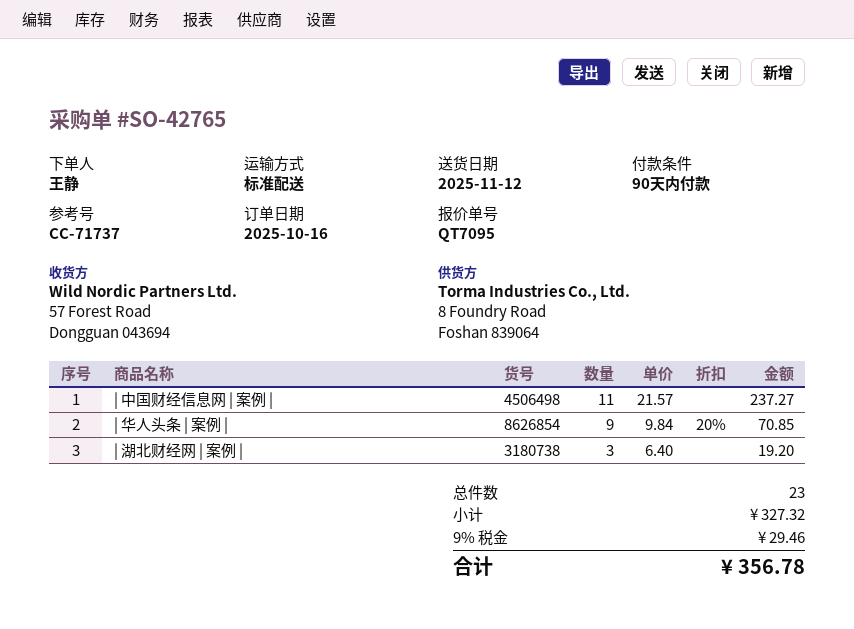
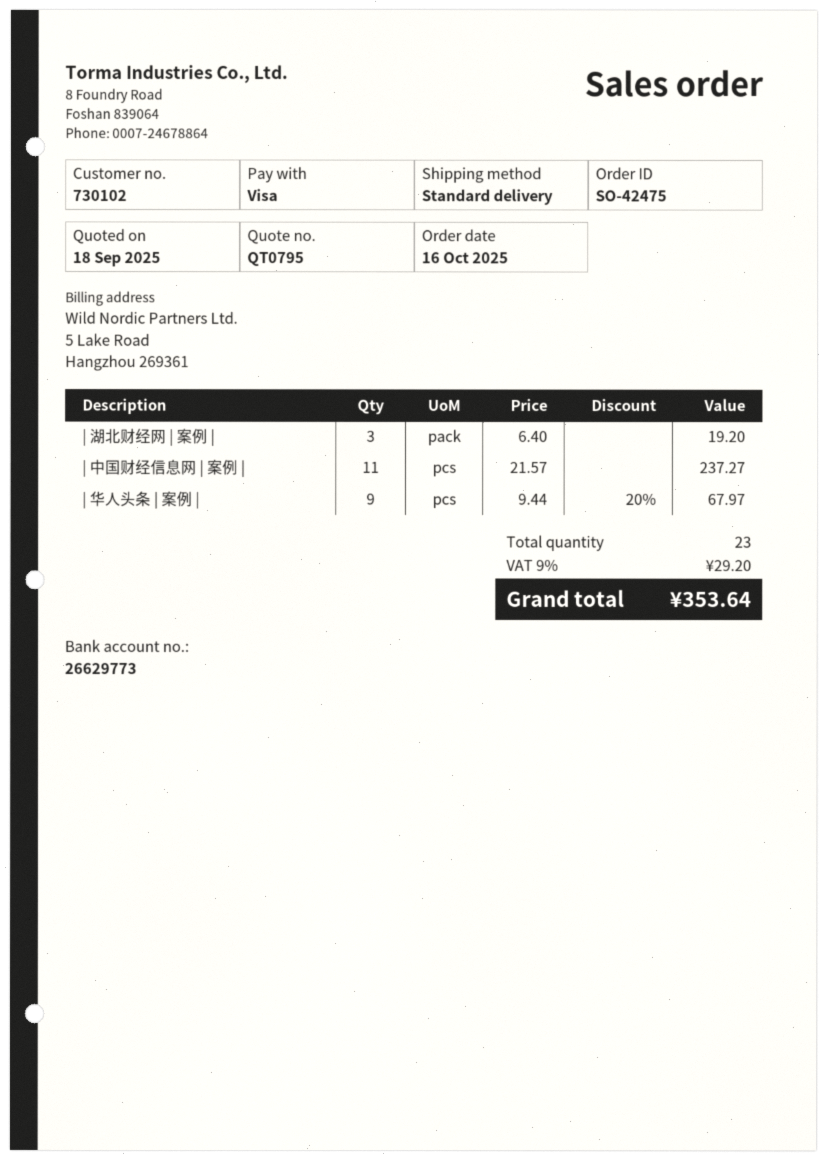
quote number: QT7095 -> QT0795
order number: SO-42765 -> SO-42475
| 华人头条 | 案例 |: 9 x 9.84 - 20% = 70.85 -> 9 x 9.44 - 20% = 67.97
tax: 9% = 29.46 -> 9% = 29.20
total: 356.78 -> 353.64

